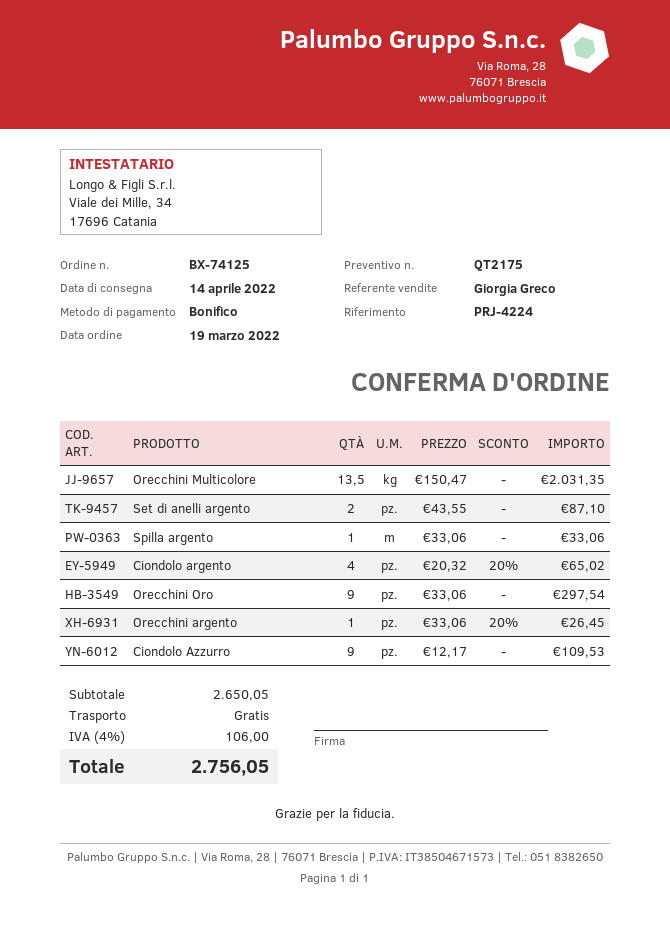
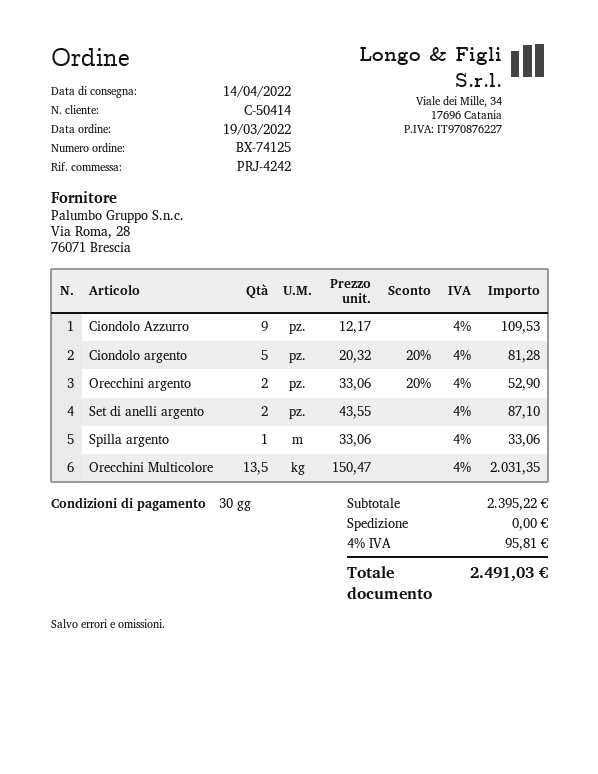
reference: PRJ-4224 -> PRJ-4242
Ciondolo argento: 4 x 20.32 - 20% = 65.02 -> 5 x 20.32 - 20% = 81.28
Orecchini Oro: 9 x 33.06 = 297.54 -> none
Orecchini argento: 1 x 33.06 - 20% = 26.45 -> 2 x 33.06 - 20% = 52.90
subtotal: 2650.05 -> 2395.22
tax: 4% = 106.00 -> 4% = 95.81
total: 2756.05 -> 2491.03

